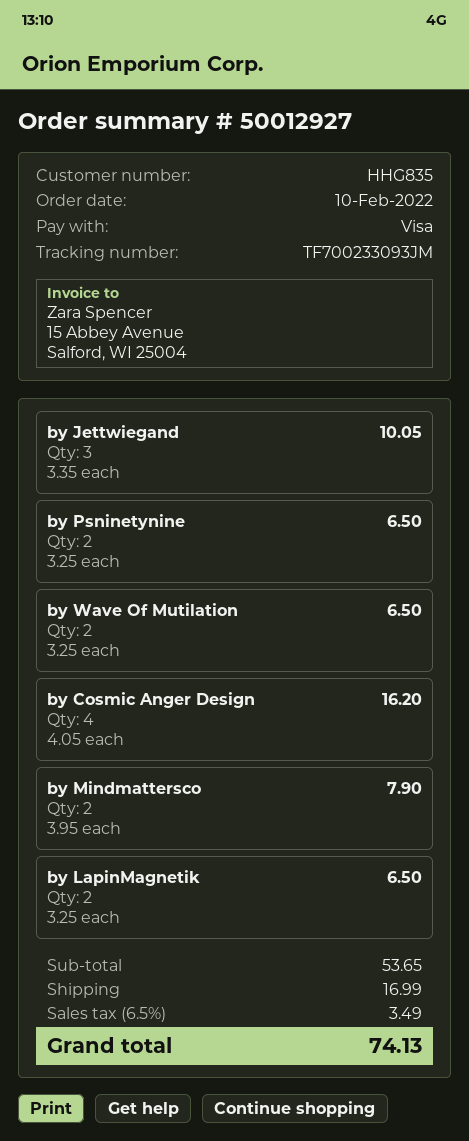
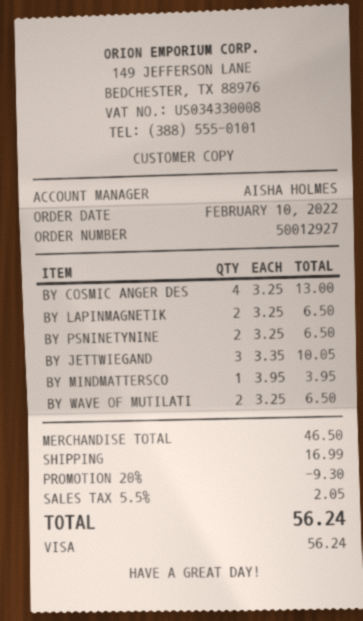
by Cosmic Anger Design: 4 x 4.05 = 16.20 -> 4 x 3.25 = 13.00
by Mindmattersco: 2 x 3.95 = 7.90 -> 1 x 3.95 = 3.95
subtotal: 53.65 -> 46.50
discount: none -> 20% = 9.30
tax: 6.5% = 3.49 -> 5.5% = 2.05
total: 74.13 -> 56.24

